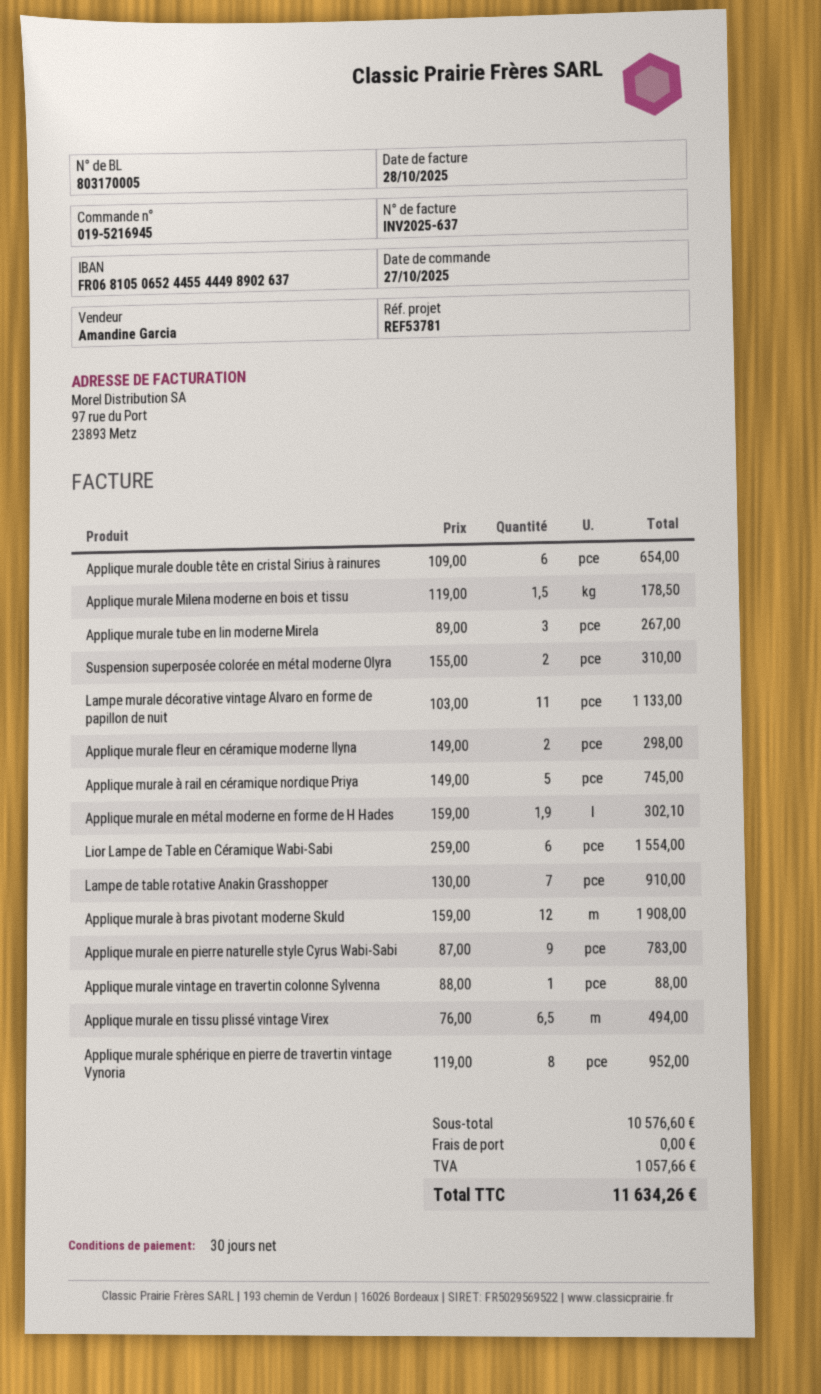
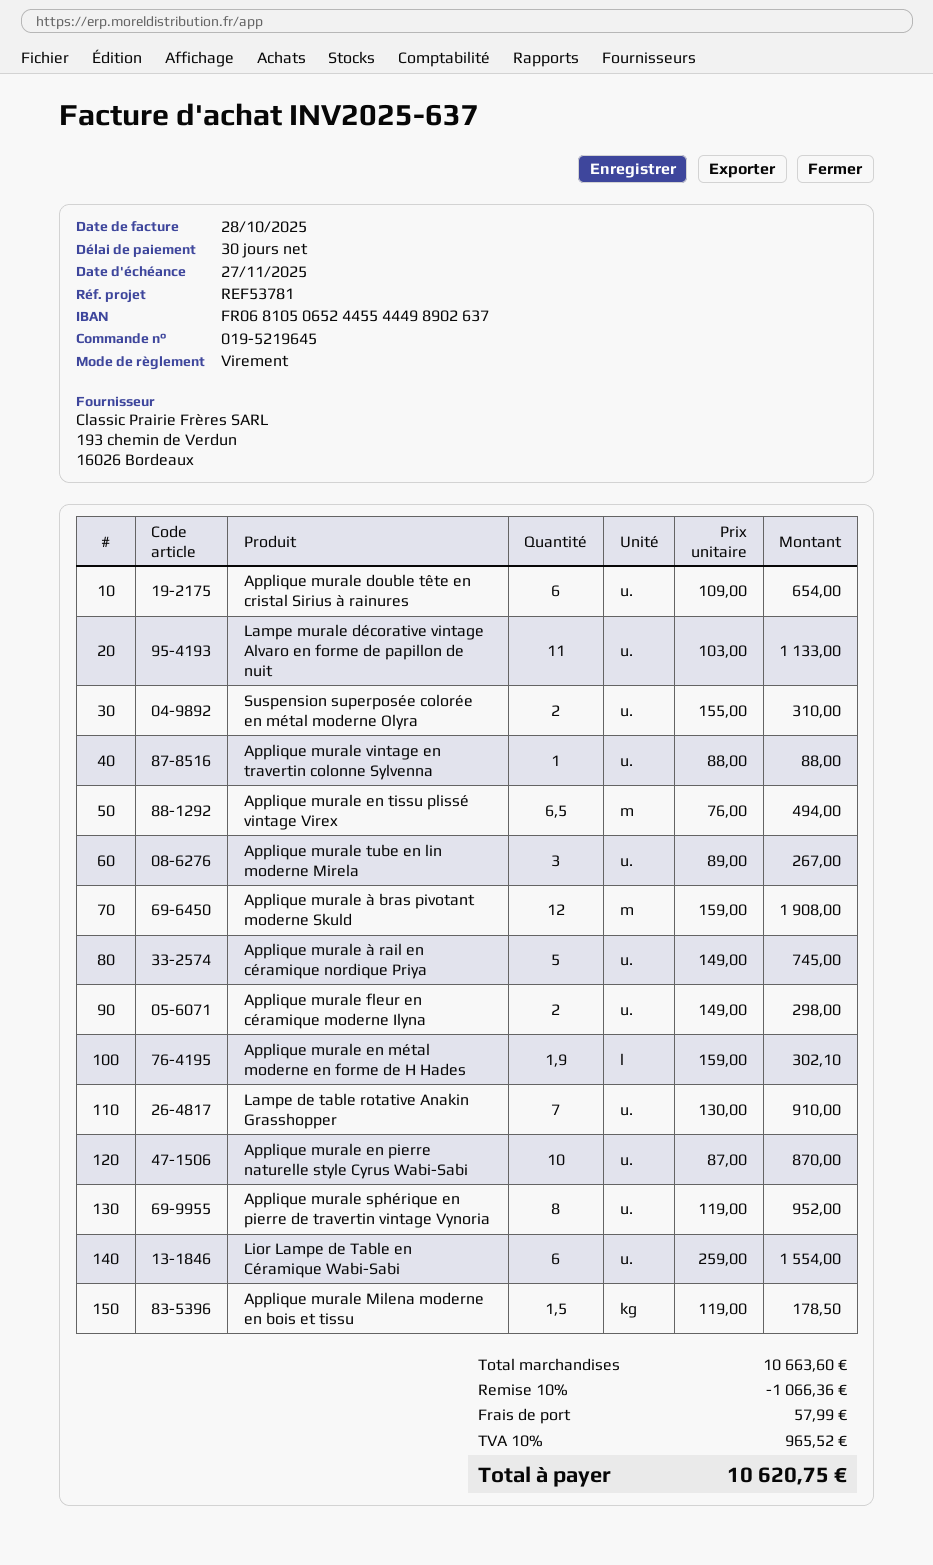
order number: 019-5216945 -> 019-5219645
Applique murale en pierre naturelle style Cyrus Wabi-Sabi: 9 x 87.00 = 783.00 -> 10 x 87.00 = 870.00
subtotal: 10576.60 -> 10663.60
discount: none -> 10% = 1066.36
shipping: 0.00 -> 57.99
tax: 1057.66 -> 965.52
total: 11634.26 -> 10620.75

